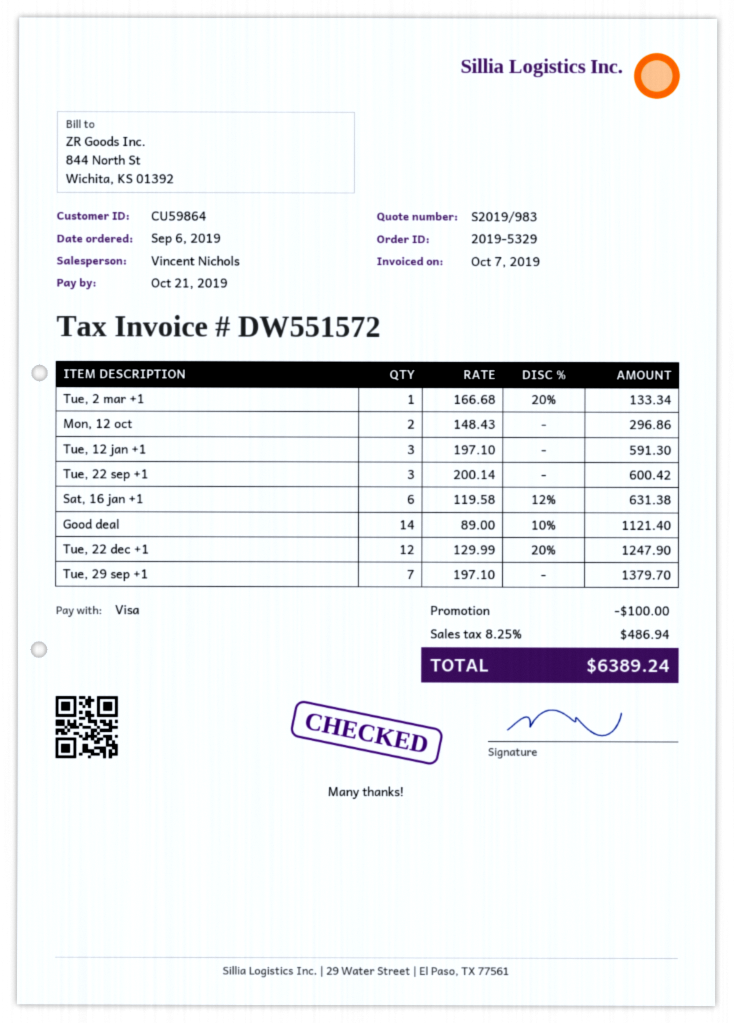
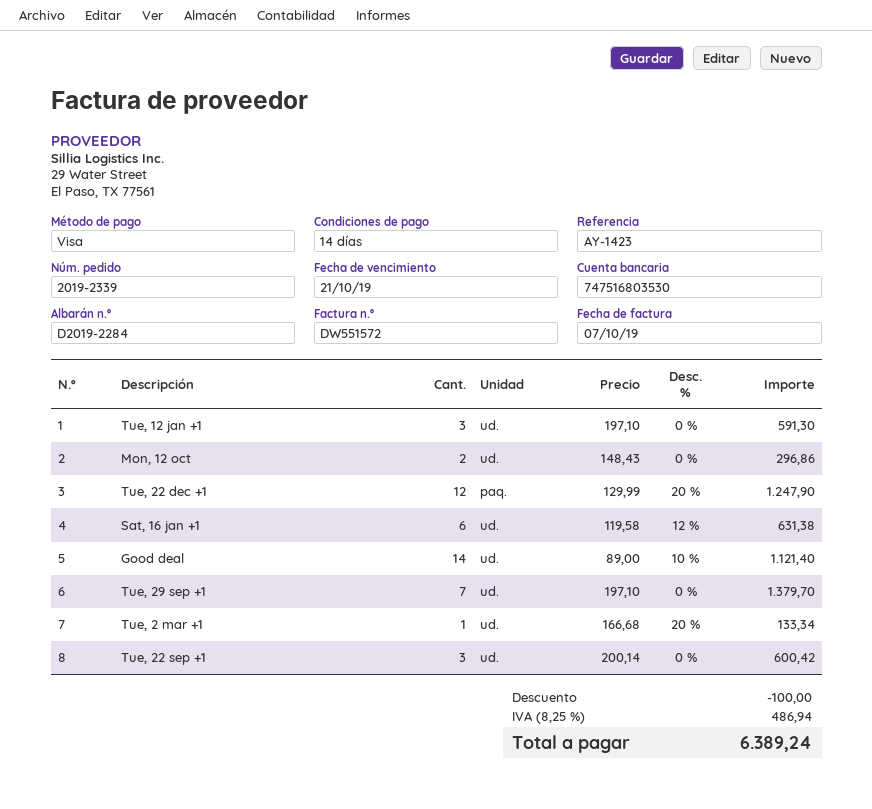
order number: 2019-5329 -> 2019-2339

